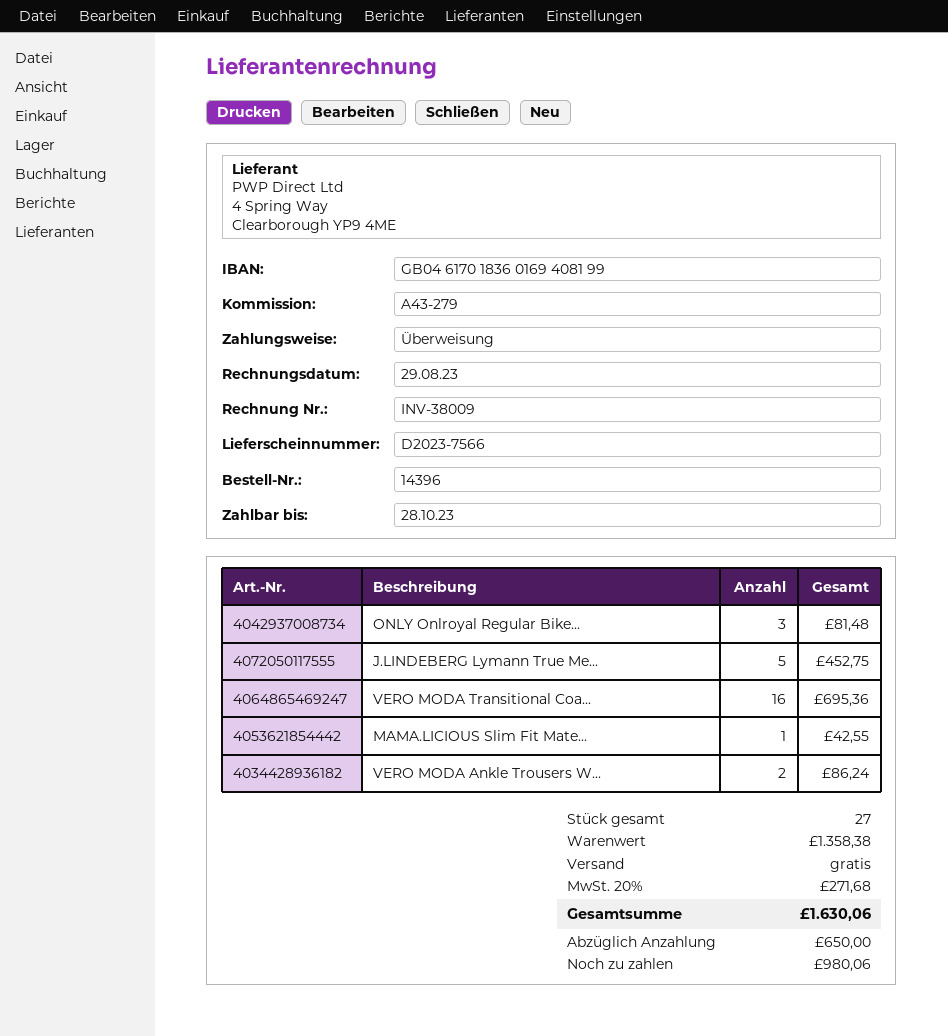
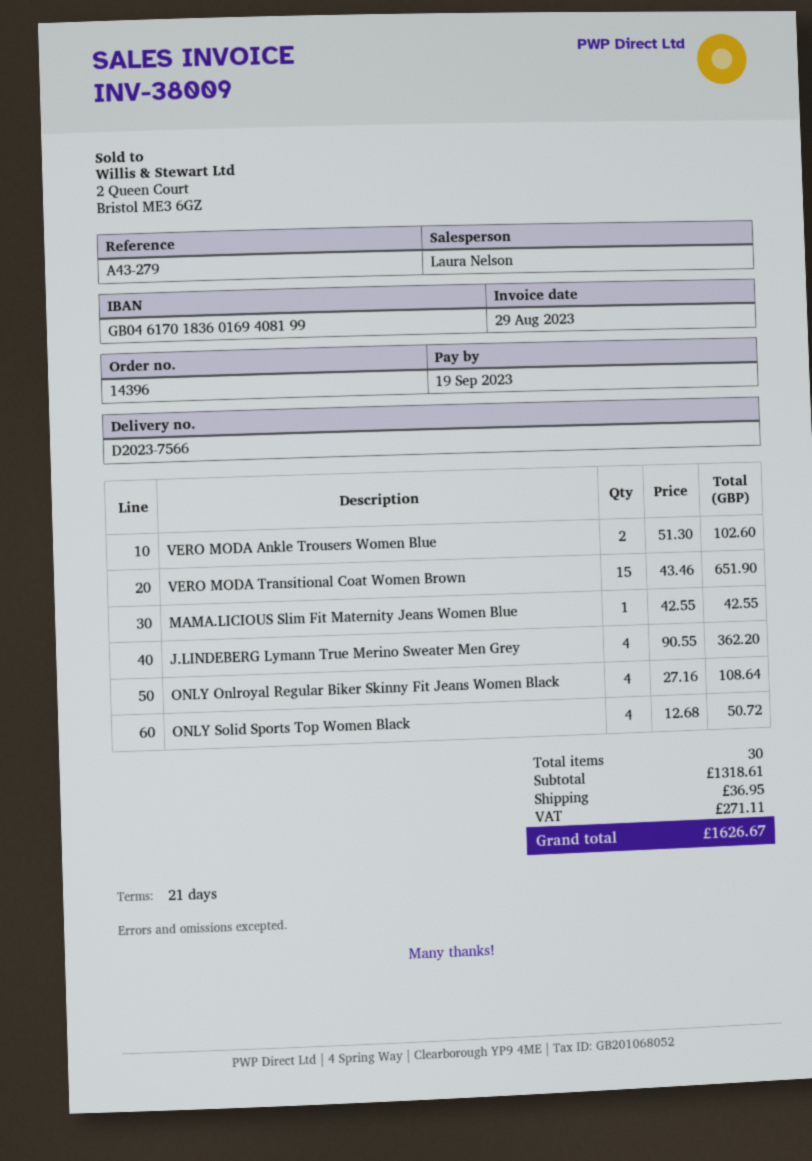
due date: 2023-10-28 -> 2023-09-19
ONLY Onlroyal Regular Bike...: 3 for 81.48 -> 4 for 108.64
J.LINDEBERG Lymann True Me...: 5 for 452.75 -> 4 for 362.20
VERO MODA Transitional Coa...: 16 for 695.36 -> 15 for 651.90
VERO MODA Ankle Trousers W...: 2 for 86.24 -> 2 for 102.60
ONLY Solid Sports Top Women Black: none -> 4 for 50.72
total quantity: 27 -> 30
subtotal: 1358.38 -> 1318.61
shipping: 0.00 -> 36.95
tax: 271.68 -> 271.11
total: 1630.06 -> 1626.67

